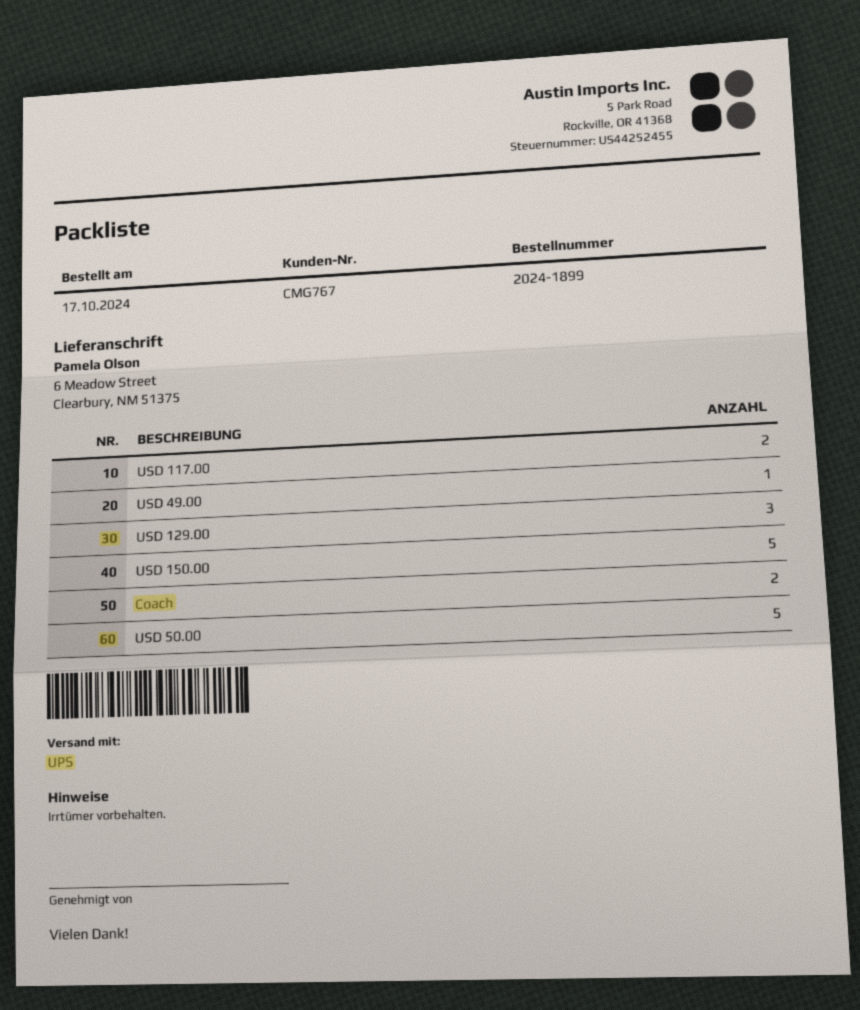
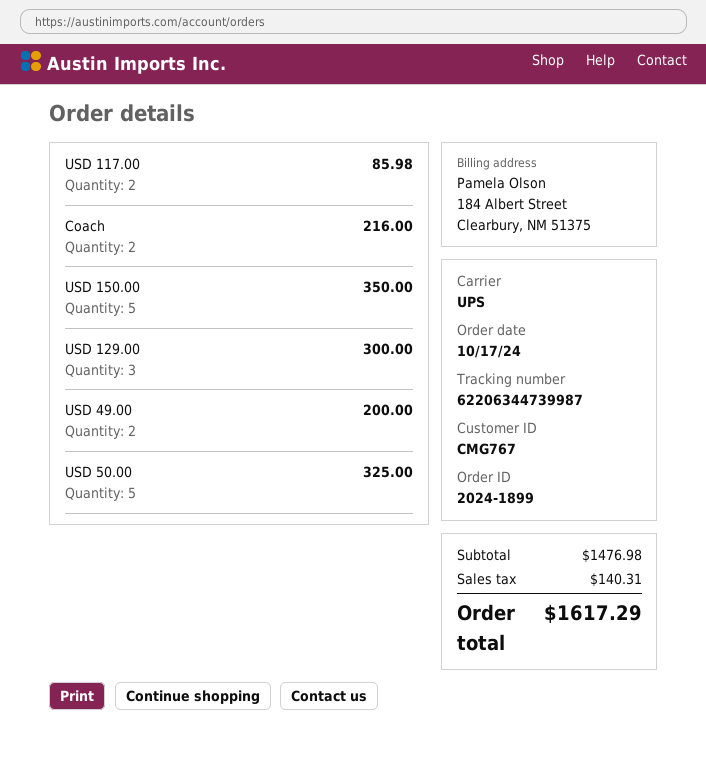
USD 49.00: 1 -> 2

